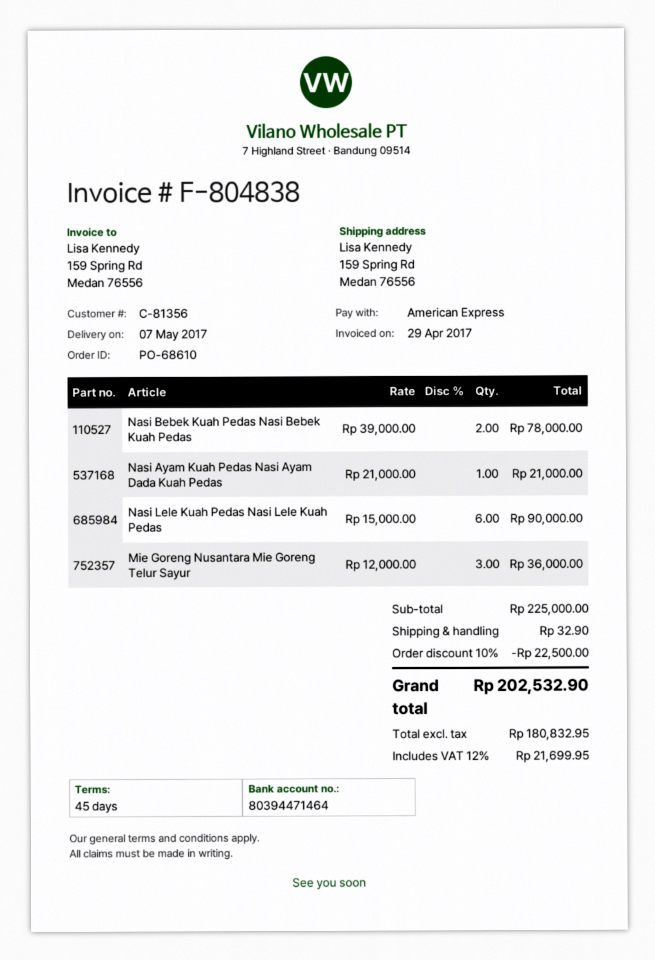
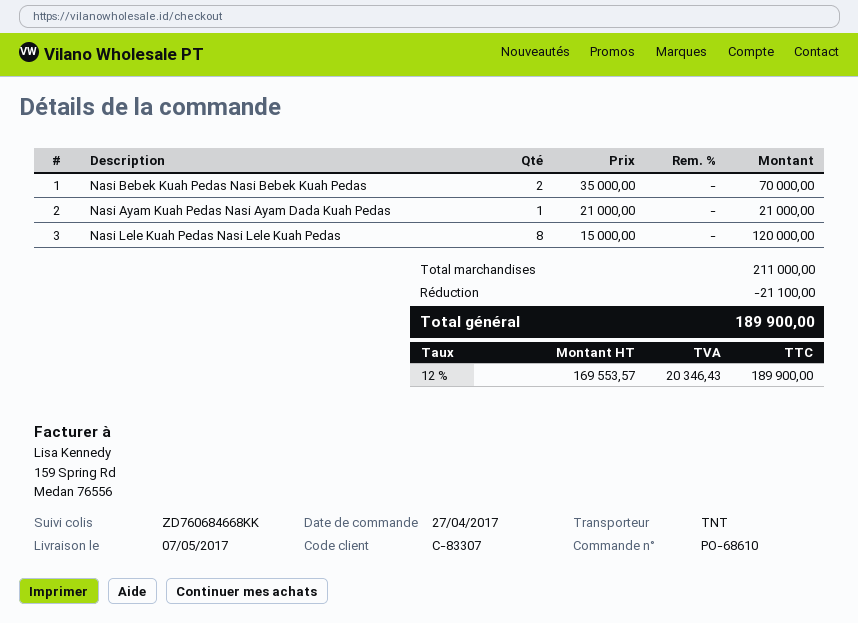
customer number: C-81356 -> C-83307
Nasi Bebek Kuah Pedas Nasi Bebek Kuah Pedas: 2 x 39000.00 = 78000.00 -> 2 x 35000.00 = 70000.00
Nasi Lele Kuah Pedas Nasi Lele Kuah Pedas: 6 x 15000.00 = 90000.00 -> 8 x 15000.00 = 120000.00
Mie Goreng Nusantara Mie Goreng Telur Sayur: 3 x 12000.00 = 36000.00 -> none
subtotal: 225000.00 -> 211000.00
discount: 22500.00 -> 21100.00
shipping: 32.90 -> none
net: 180832.95 -> 169553.57
tax: 12% = 21699.95 -> 12% = 20346.43
total: 202532.90 -> 189900.00

